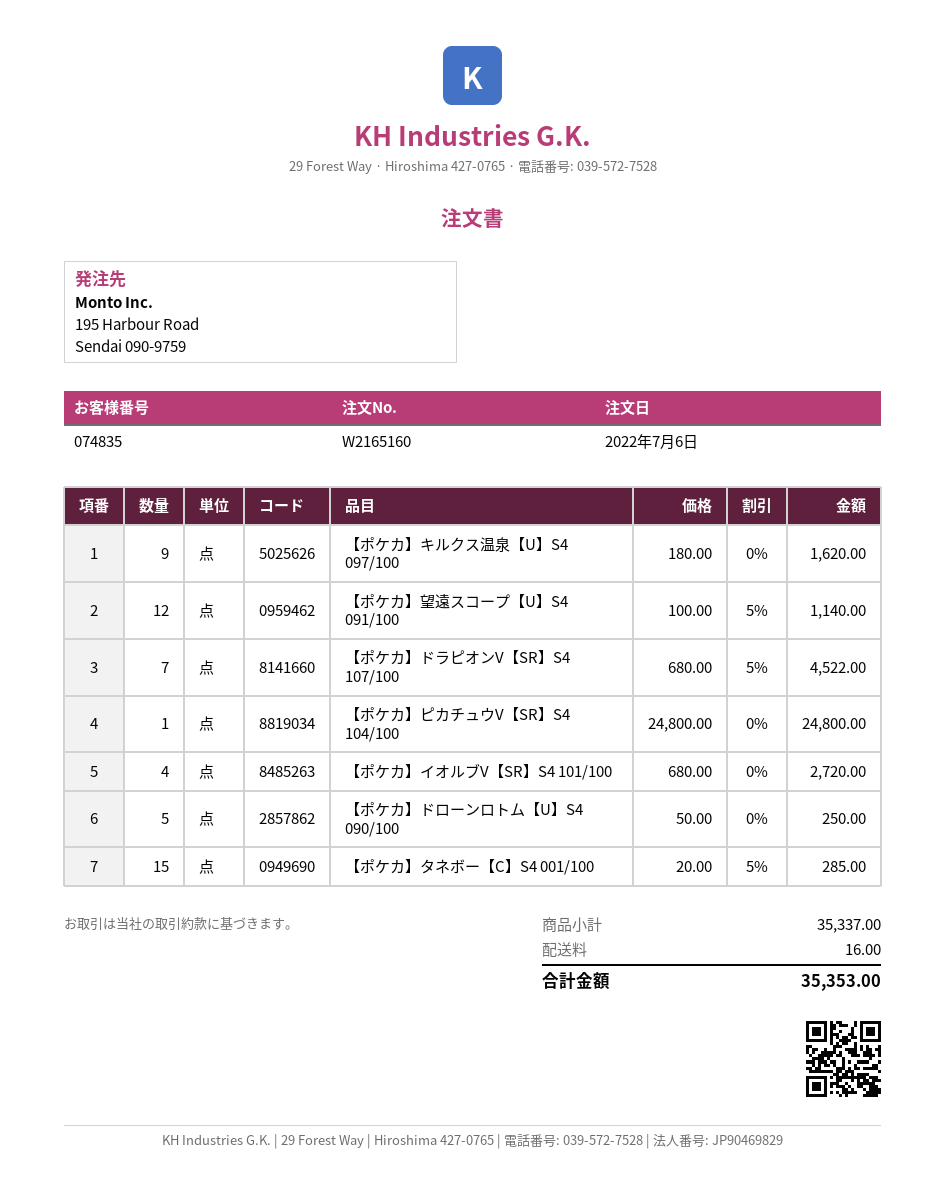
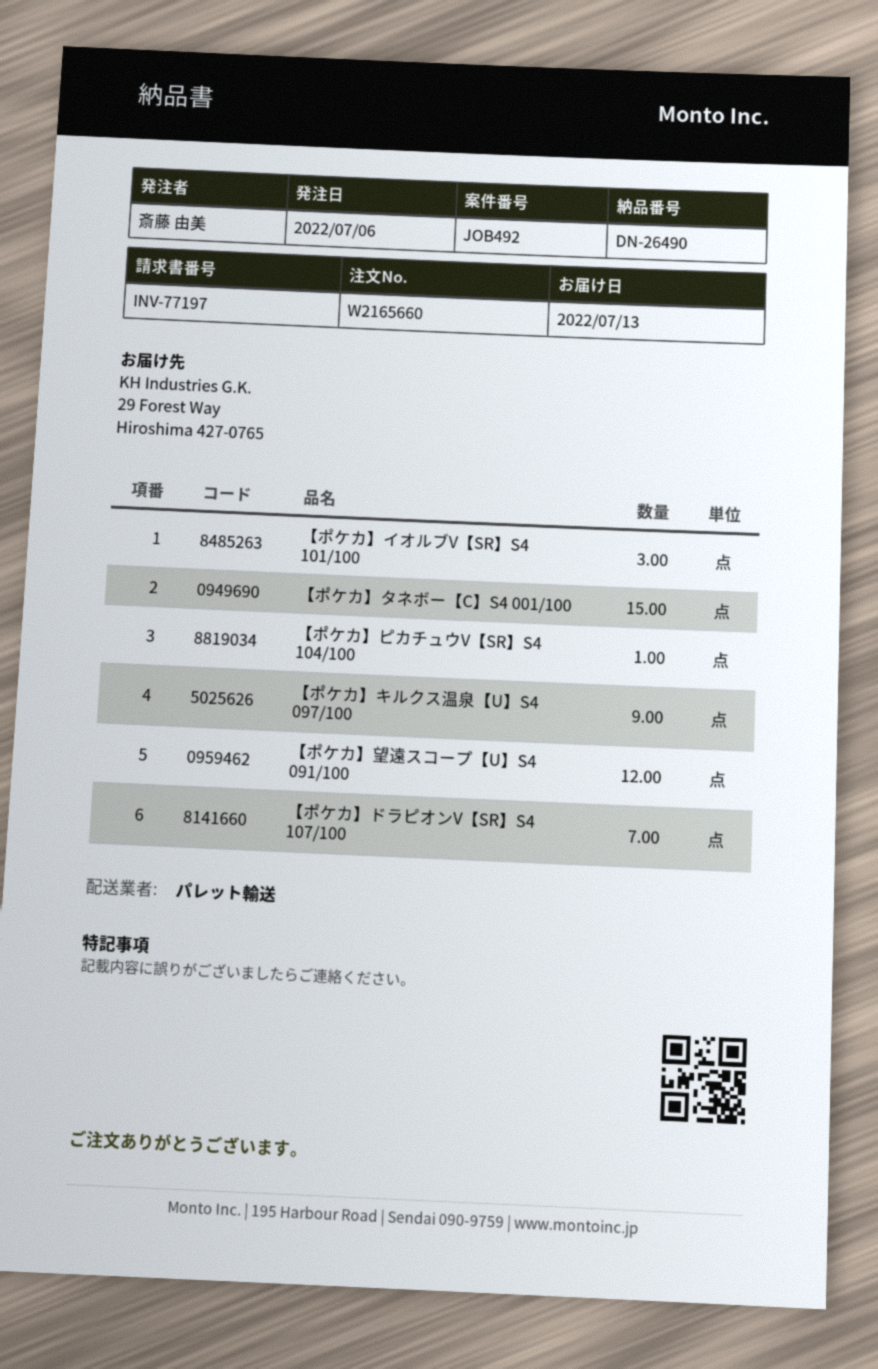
order number: W2165160 -> W2165660
【ポケカ】イオルブV【SR】S4 101/100: 4 -> 3
【ポケカ】ドローンロトム【U】S4 090/100: 5 -> none

